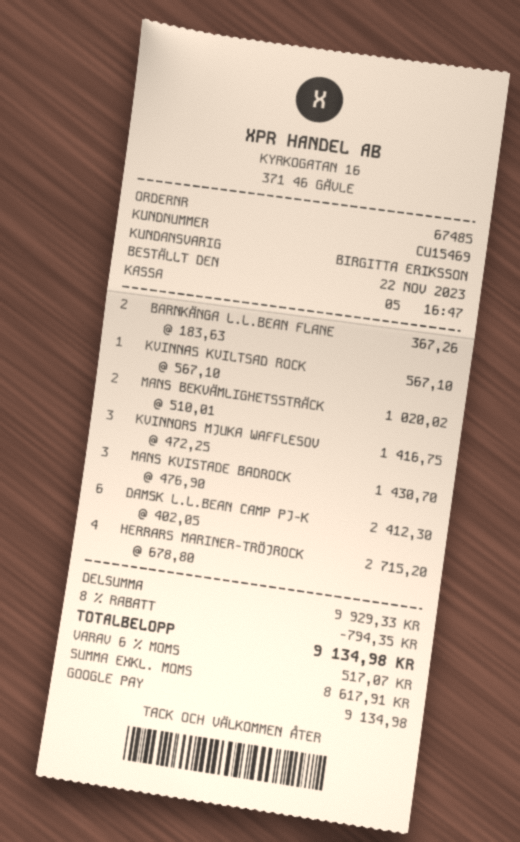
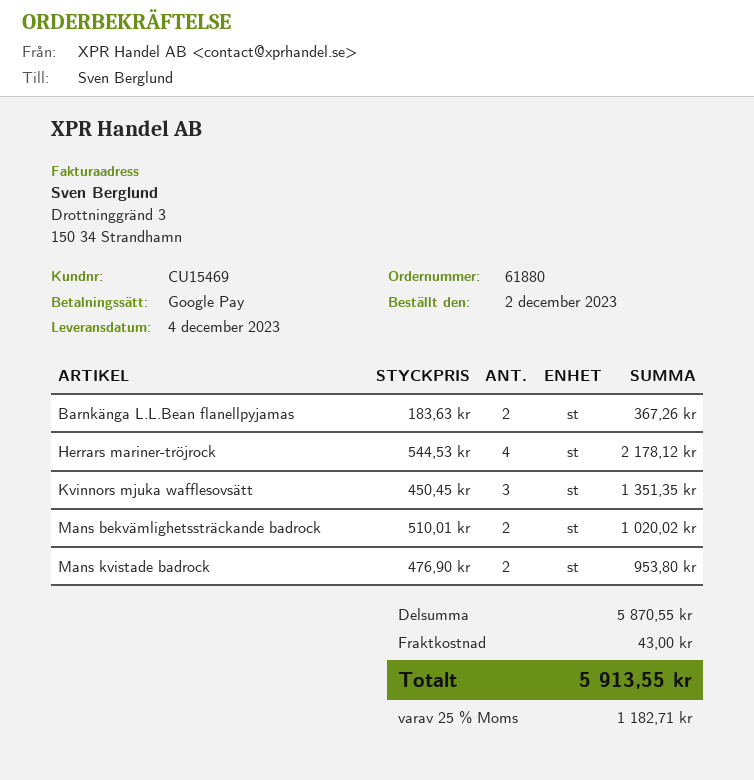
order number: 67485 -> 61880
order date: 2023-11-22 -> 2023-12-02
KVINNAS KVILTSAD ROCK: 1 x 567.10 = 567.10 -> none
KVINNORS MJUKA WAFFLESOV: 3 x 472.25 = 1416.75 -> 3 x 450.45 = 1351.35
MANS KVISTADE BADROCK: 3 x 476.90 = 1430.70 -> 2 x 476.90 = 953.80
DAMSK L.L.BEAN CAMP PJ-K: 6 x 402.05 = 2412.30 -> none
HERRARS MARINER-TRÖJROCK: 4 x 678.80 = 2715.20 -> 4 x 544.53 = 2178.12
subtotal: 9929.33 -> 5870.55
discount: 8% = 794.35 -> none
shipping: none -> 43.00
tax: 6% = 517.07 -> 25% = 1182.71
total: 9134.98 -> 5913.55

